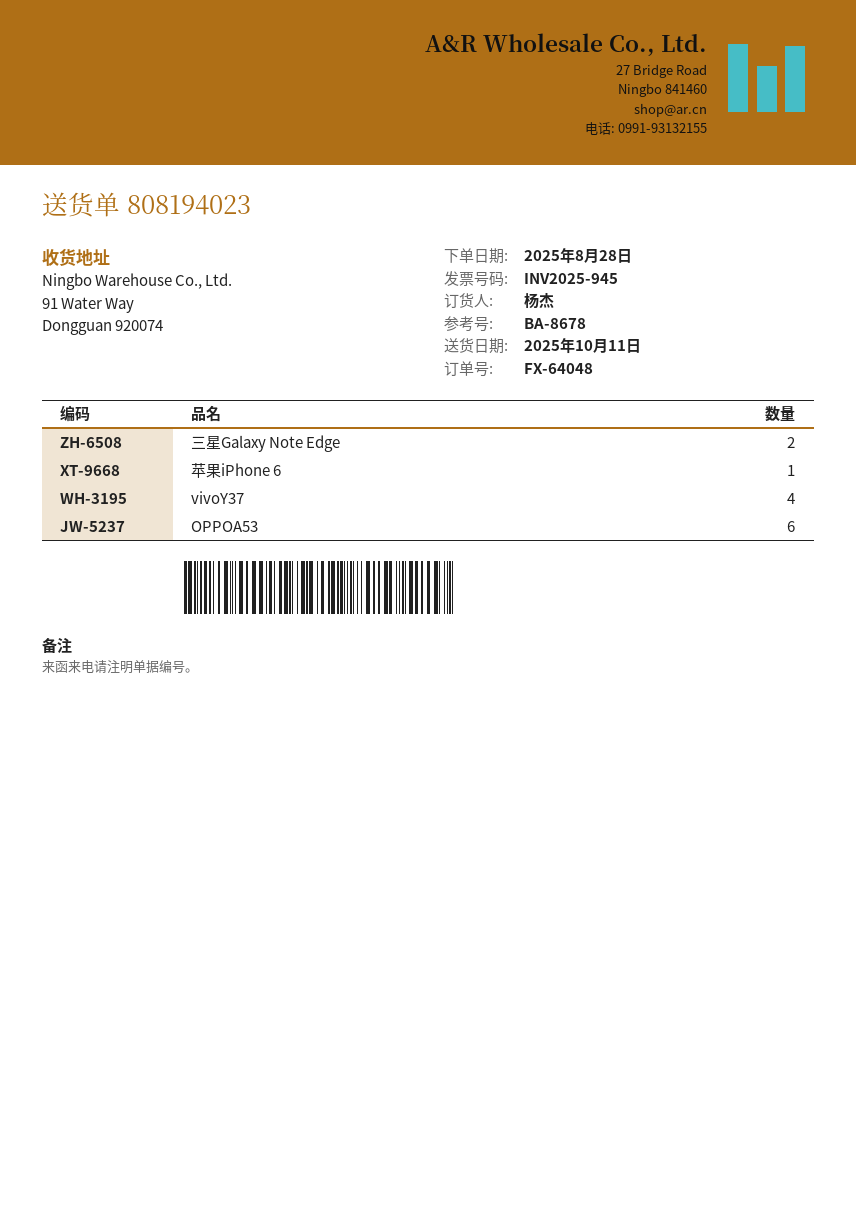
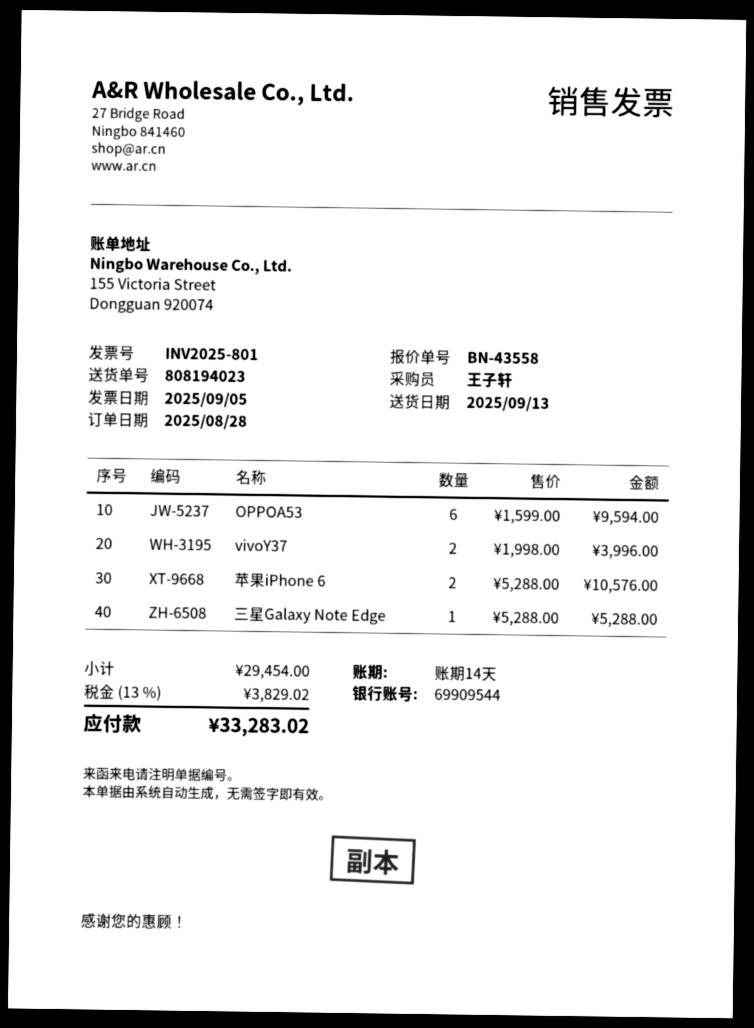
delivery date: 2025-10-11 -> 2025-09-13
invoice number: INV2025-945 -> INV2025-801
ordered by: 杨杰 -> 王子轩
三星Galaxy Note Edge: 2 -> 1
苹果iPhone 6: 1 -> 2
vivoY37: 4 -> 2

